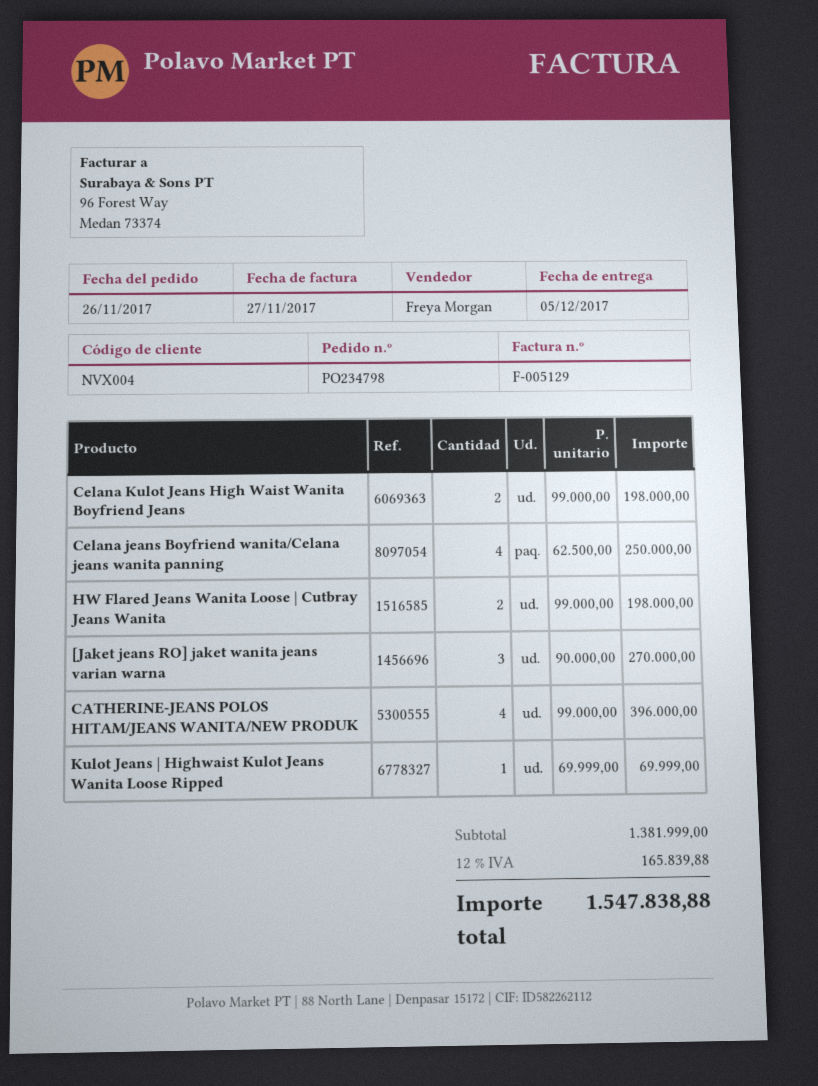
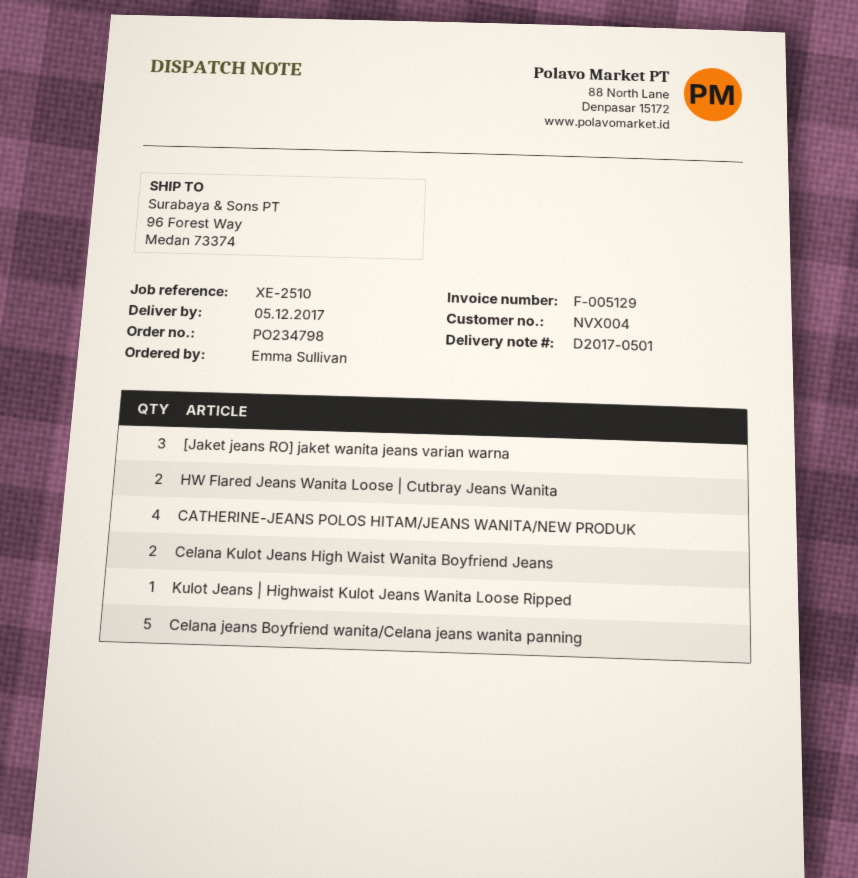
Celana jeans Boyfriend wanita/Celana jeans wanita panning: 4 -> 5

